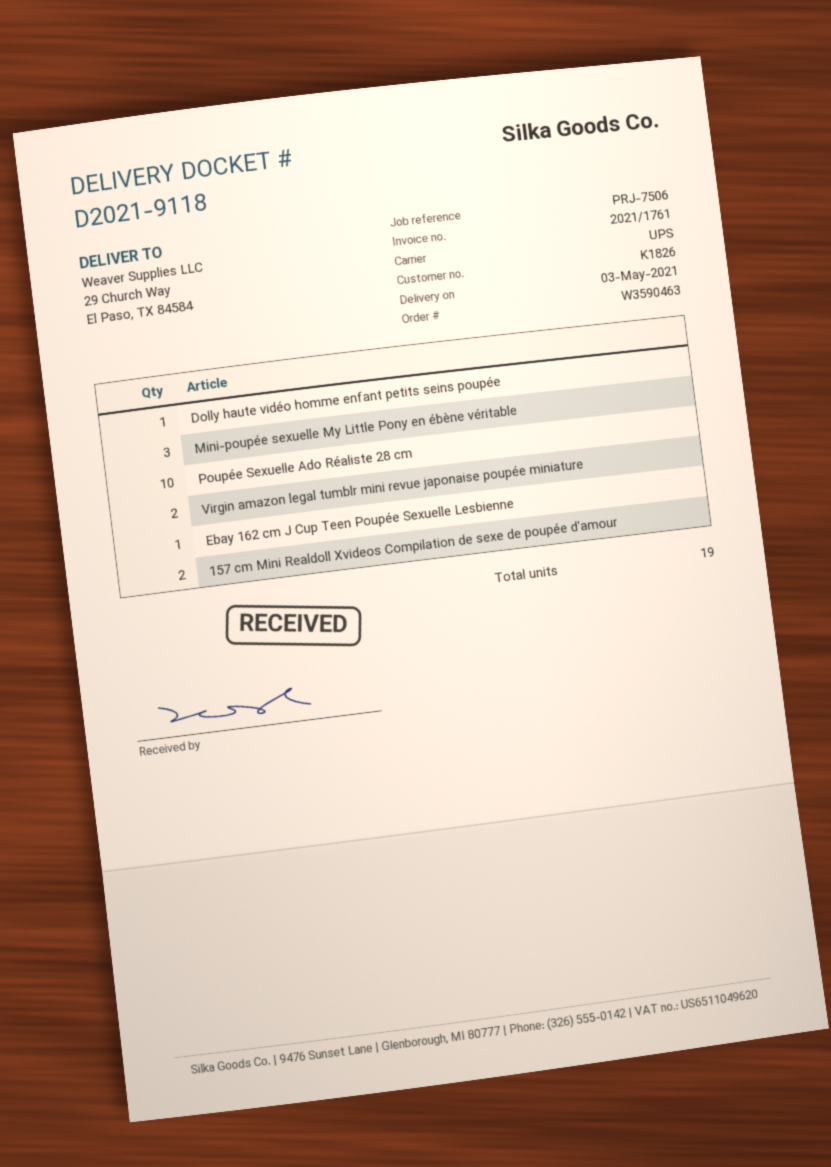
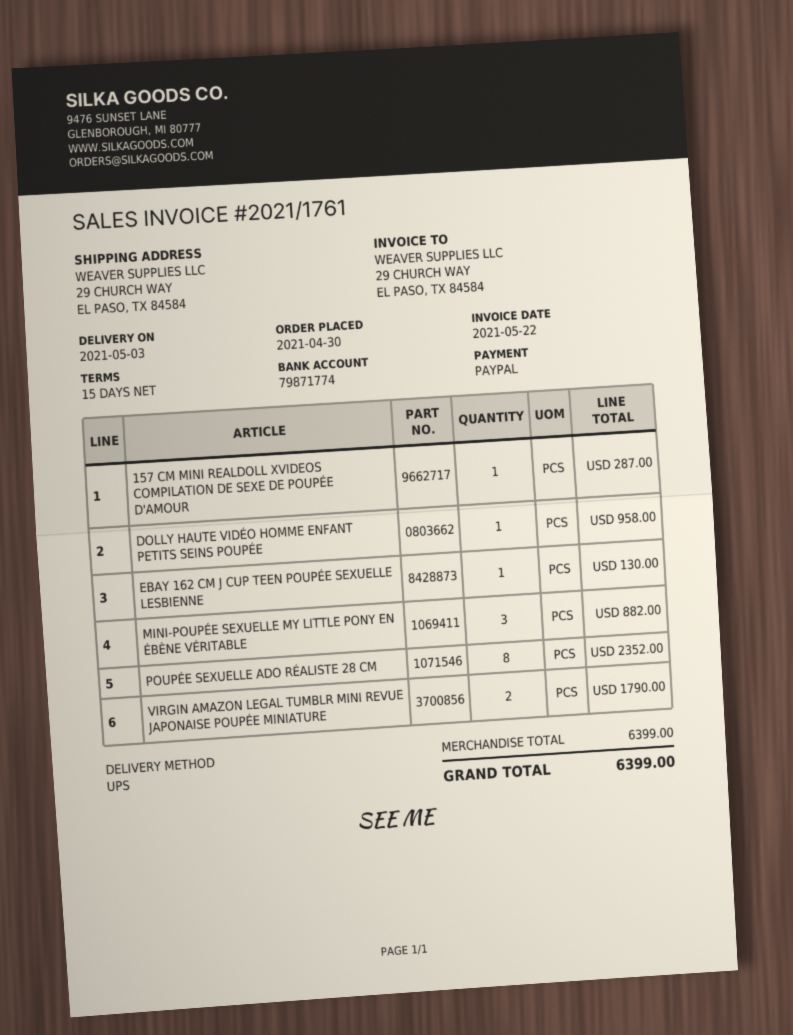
Poupée Sexuelle Ado Réaliste 28 cm: 10 -> 8
157 cm Mini Realdoll Xvideos Compilation de sexe de poupée d'amour: 2 -> 1

